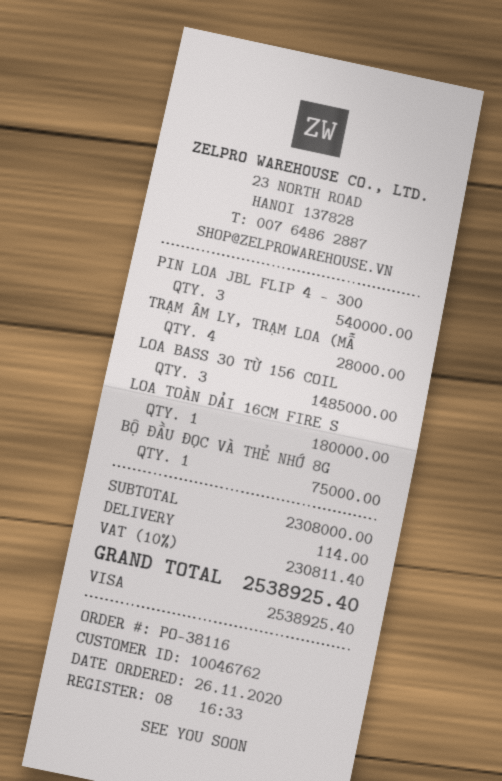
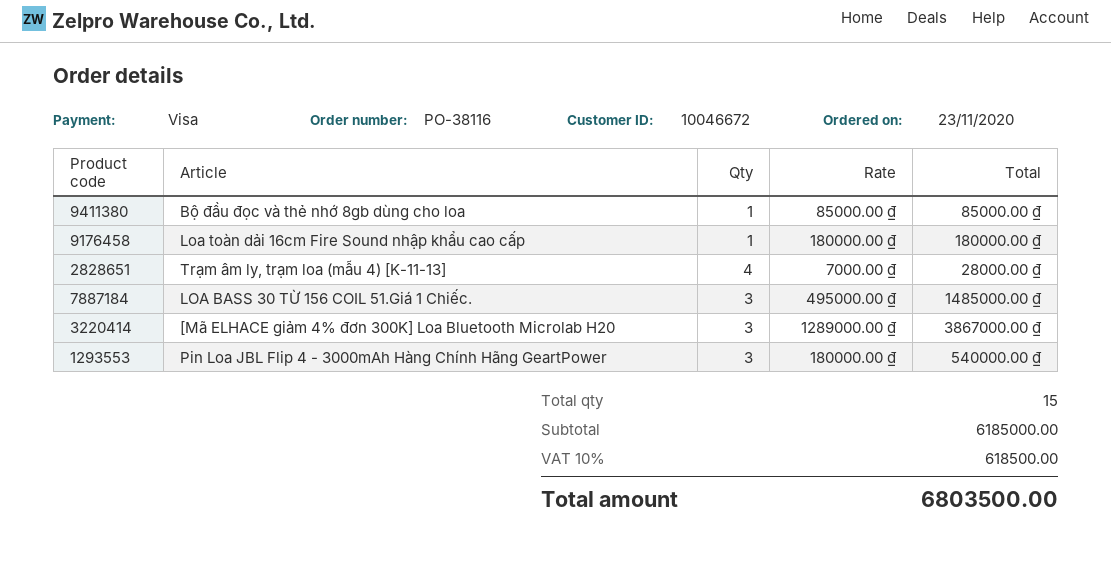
order date: 2020-11-26 -> 2020-11-23
customer number: 10046762 -> 10046672
BỘ ĐẦU ĐỌC VÀ THẺ NHỚ 8G: 1 for 75000.00 -> 1 for 85000.00
[Mã ELHACE giảm 4% đơn 300K] Loa Bluetooth Microlab H20: none -> 3 for 3867000.00
subtotal: 2308000.00 -> 6185000.00
shipping: 114.00 -> none
tax: 10% = 230811.40 -> 10% = 618500.00
total: 2538925.40 -> 6803500.00

